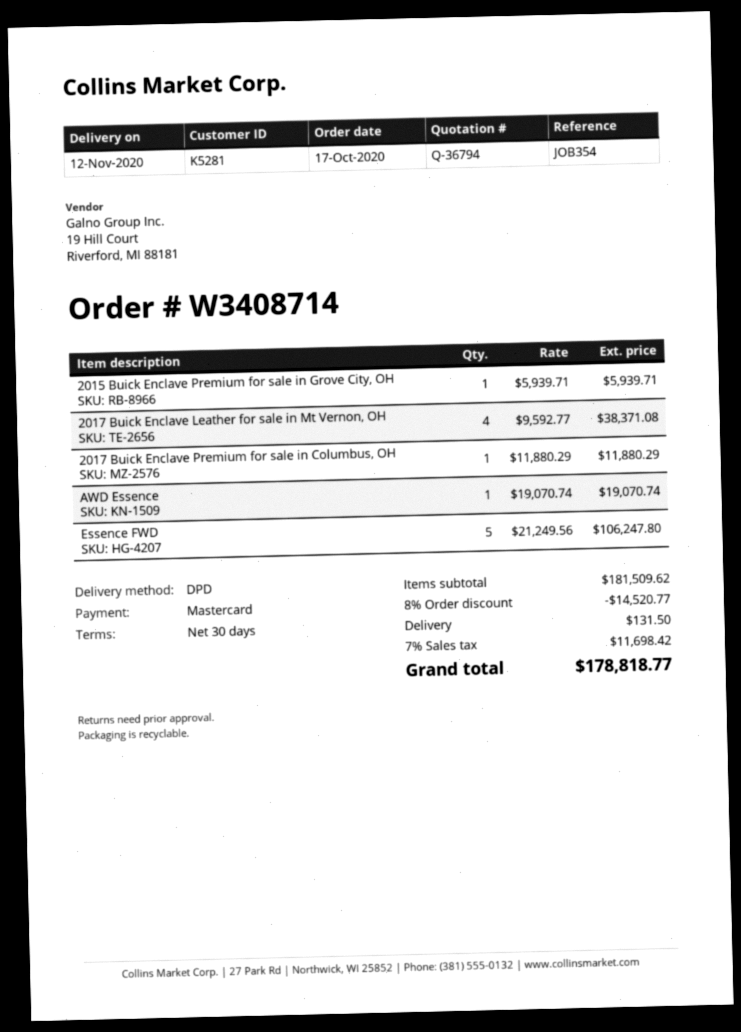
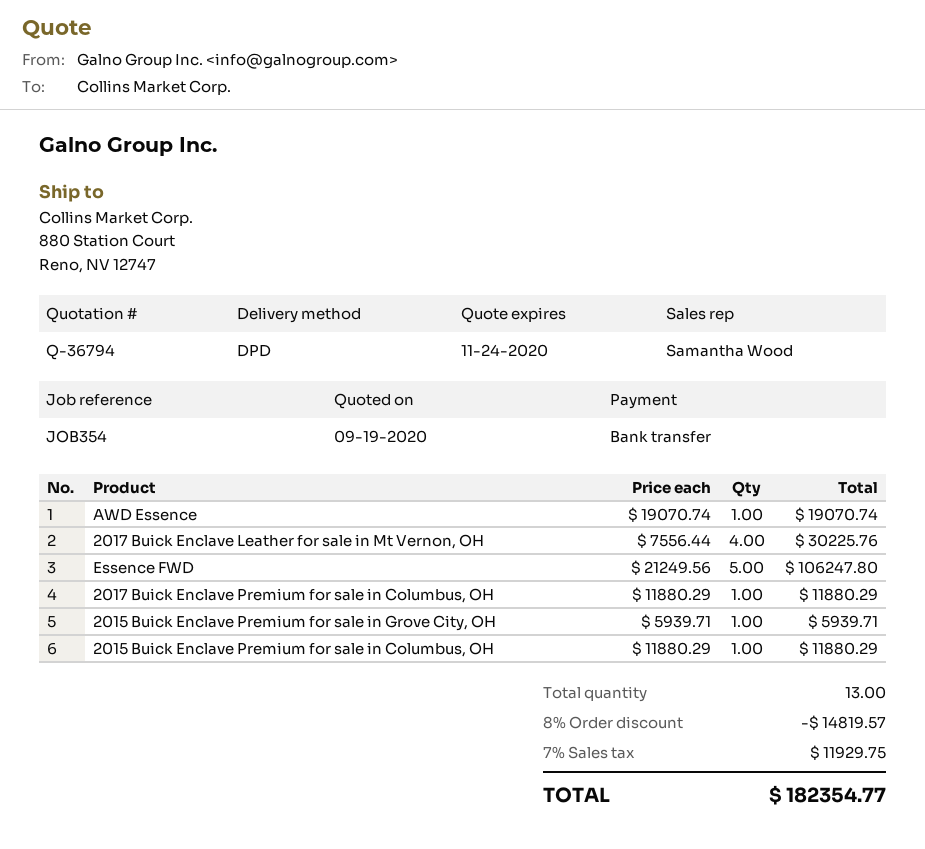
payment method: Mastercard -> bank transfer
2017 Buick Enclave Leather for sale in Mt Vernon, OH: 4 x 9592.77 = 38371.08 -> 4 x 7556.44 = 30225.76
2015 Buick Enclave Premium for sale in Columbus, OH: none -> 1 x 11880.29 = 11880.29
discount: 8% = 14520.77 -> 8% = 14819.57
shipping: 131.50 -> none
tax: 7% = 11698.42 -> 7% = 11929.75
total: 178818.77 -> 182354.77

